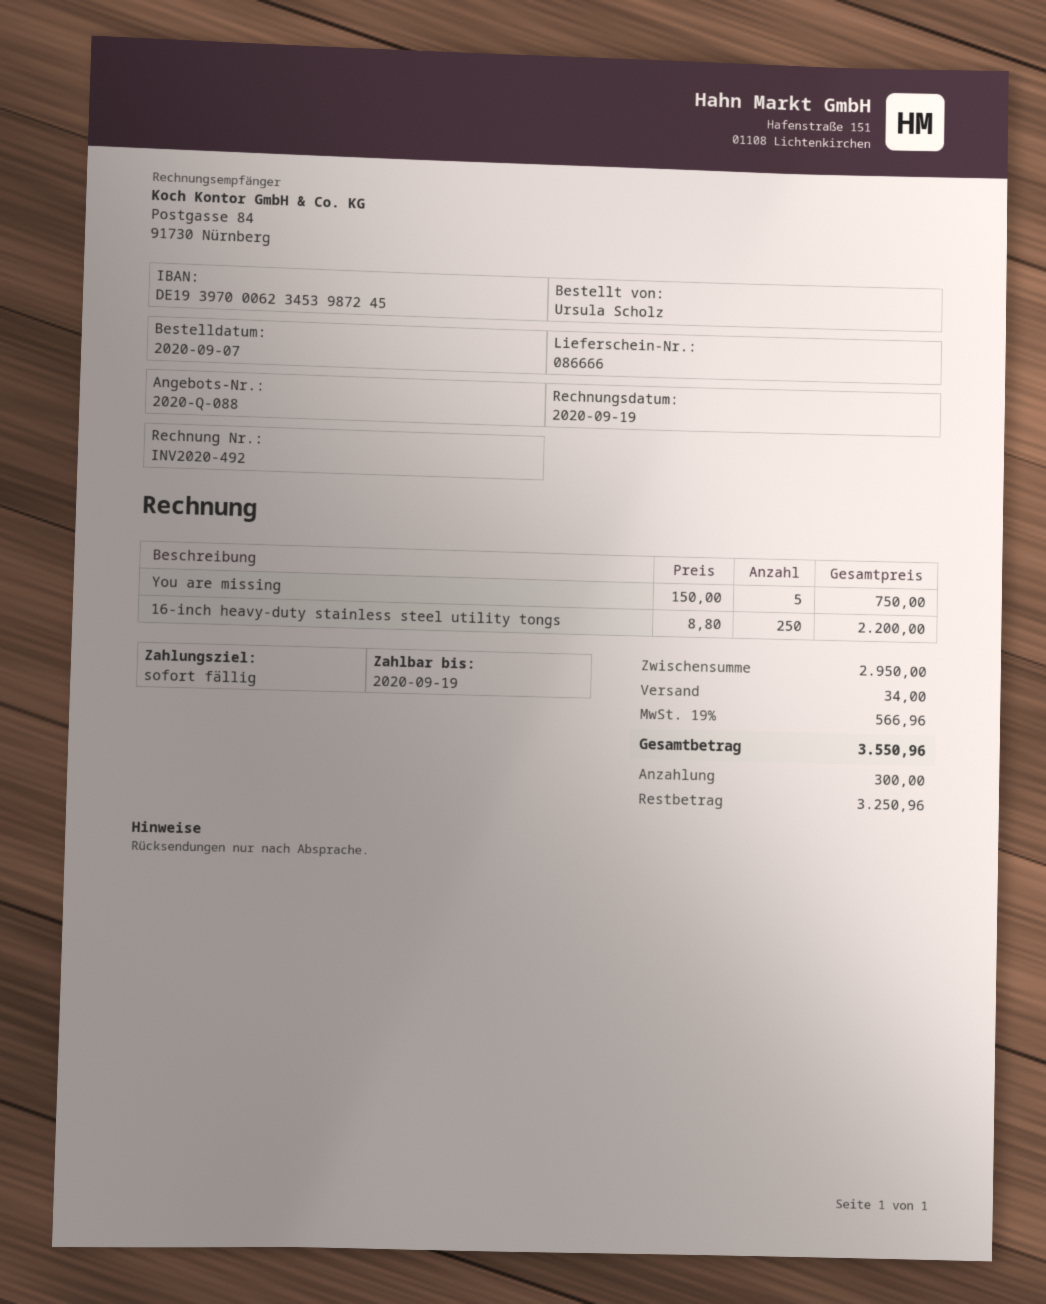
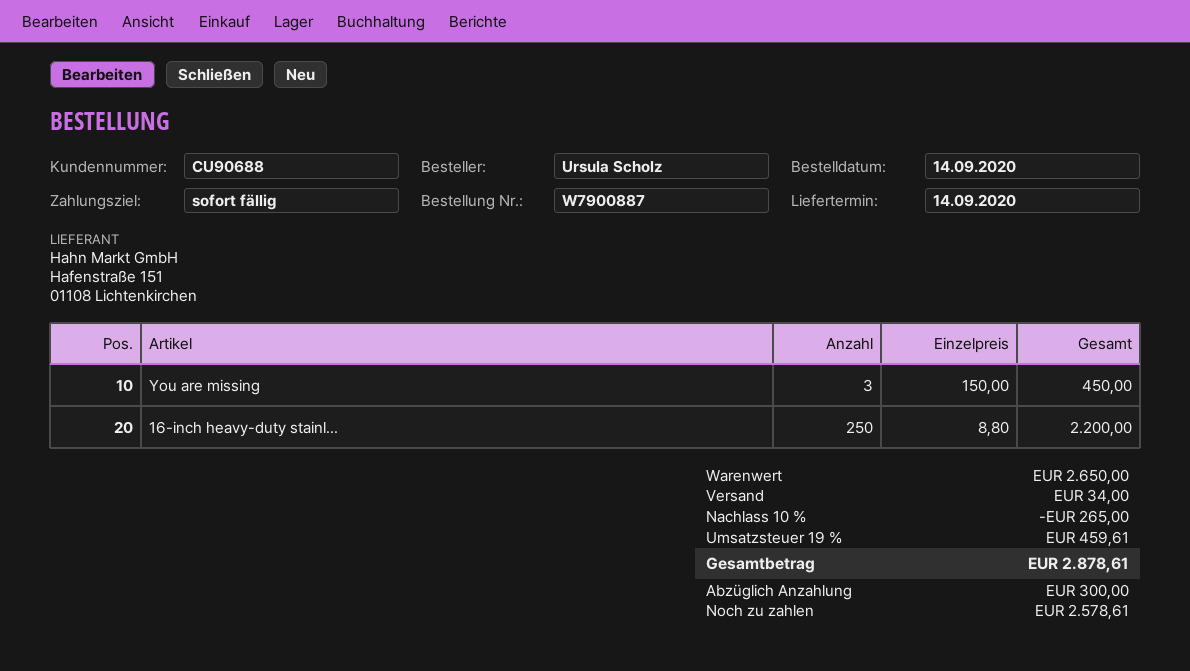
order date: 2020-09-07 -> 2020-09-14
You are missing: 5 x 150.00 = 750.00 -> 3 x 150.00 = 450.00
subtotal: 2950.00 -> 2650.00
discount: none -> 10% = 265.00
tax: 19% = 566.96 -> 19% = 459.61
total: 3550.96 -> 2878.61
balance: 3250.96 -> 2578.61

